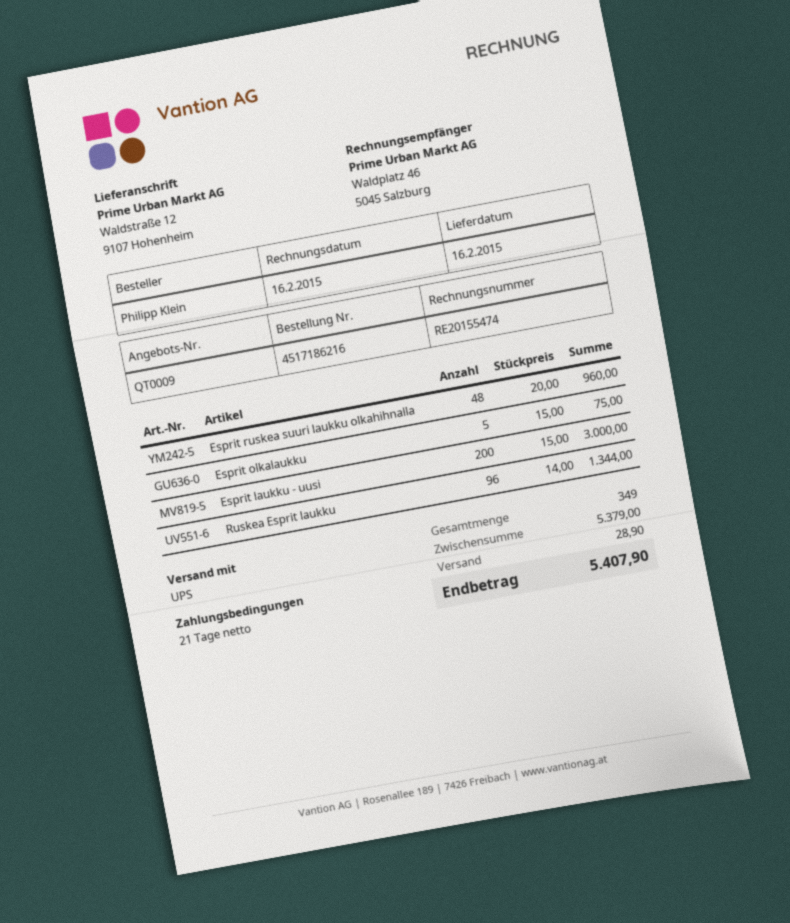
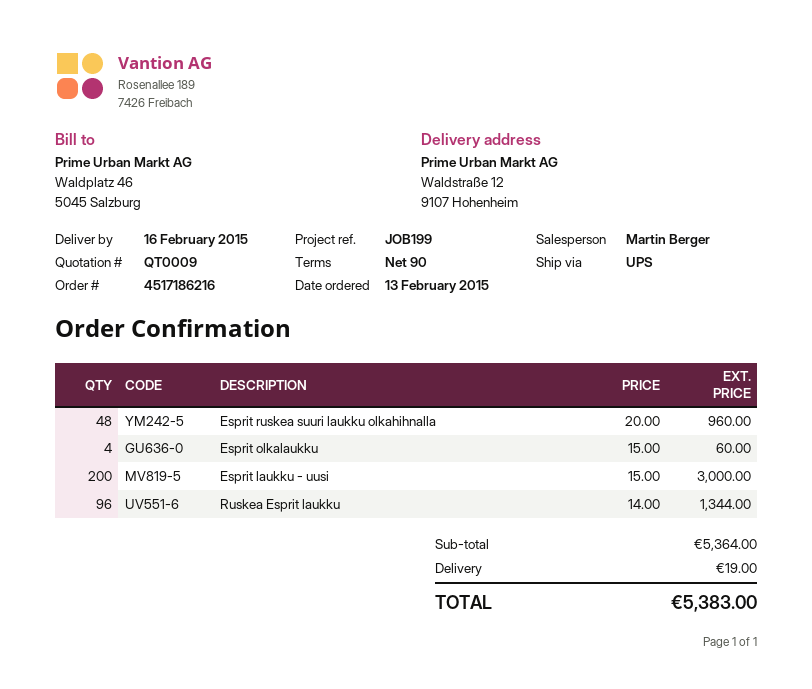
payment terms: 21 days -> 90 days
Esprit olkalaukku: 5 x 15.00 = 75.00 -> 4 x 15.00 = 60.00
subtotal: 5379.00 -> 5364.00
shipping: 28.90 -> 19.00
total: 5407.90 -> 5383.00

